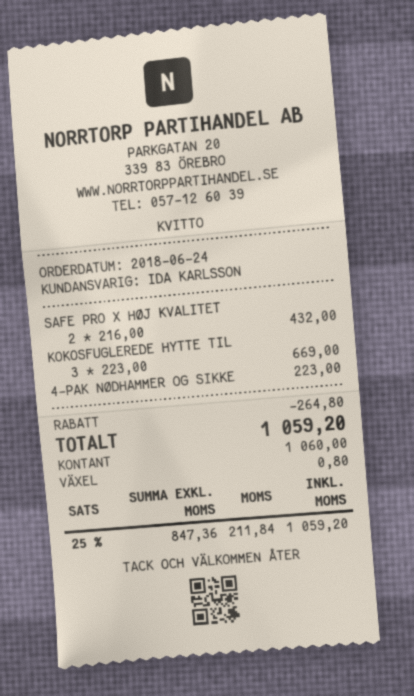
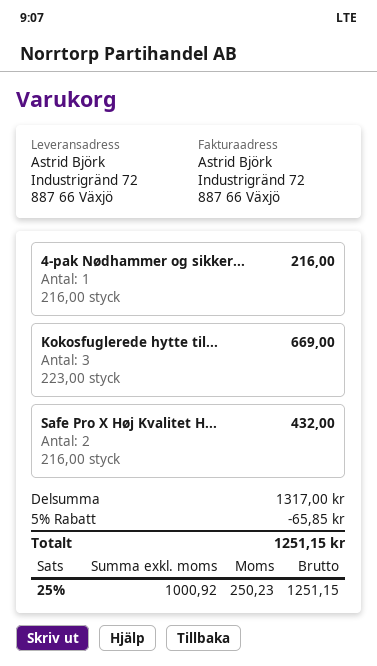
4-PAK NØDHAMMER OG SIKKE: 1 x 223.00 = 223.00 -> 1 x 216.00 = 216.00
discount: 264.80 -> 65.85
net: 847.36 -> 1000.92
tax: 25% = 211.84 -> 25% = 250.23
total: 1059.20 -> 1251.15

